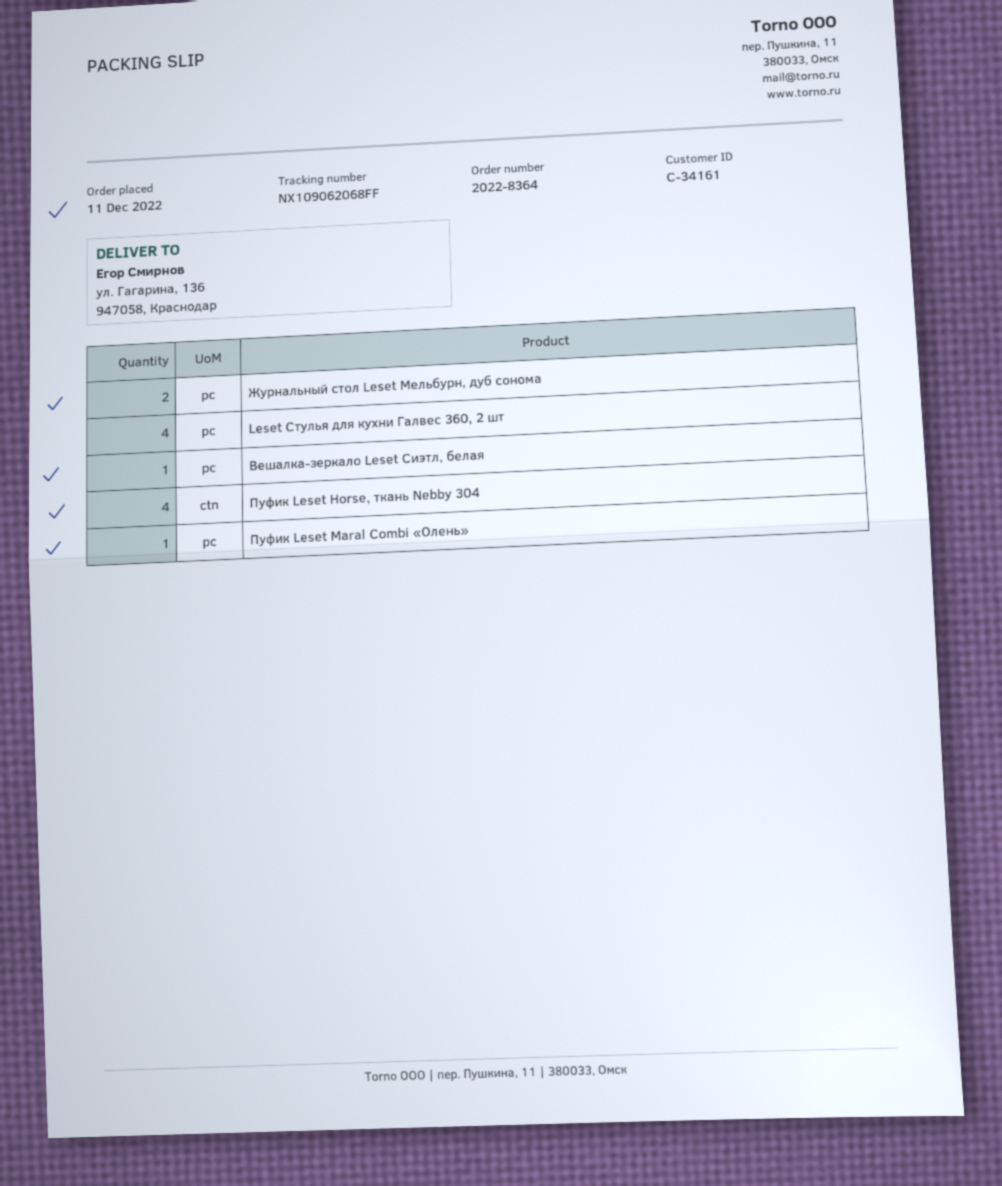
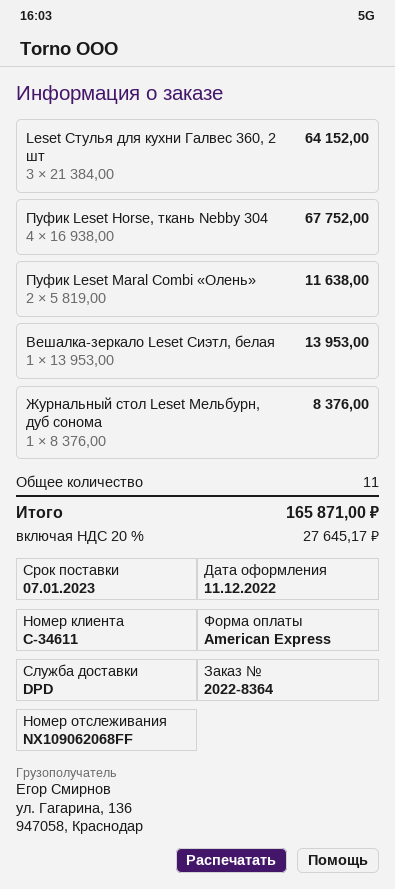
customer number: C-34161 -> C-34611
Журнальный стол Leset Мельбурн, дуб сонома: 2 -> 1
Leset Стулья для кухни Галвес 360, 2 шт: 4 -> 3
Пуфик Leset Maral Combi «Олень»: 1 -> 2

